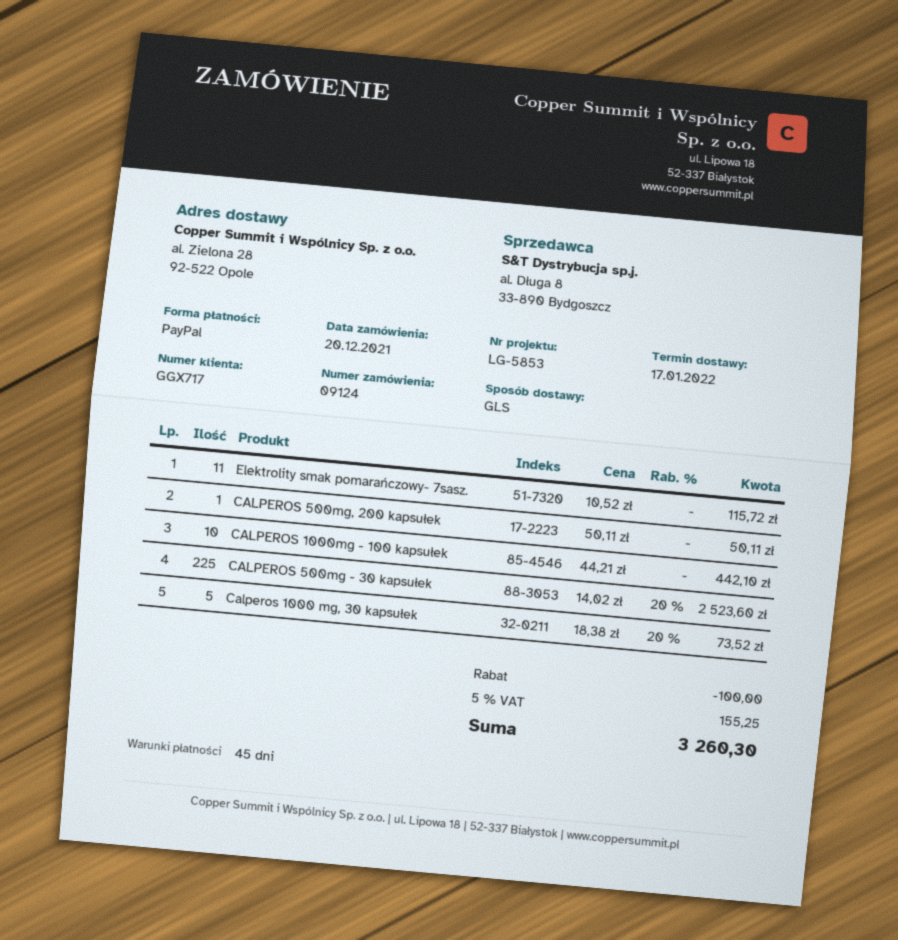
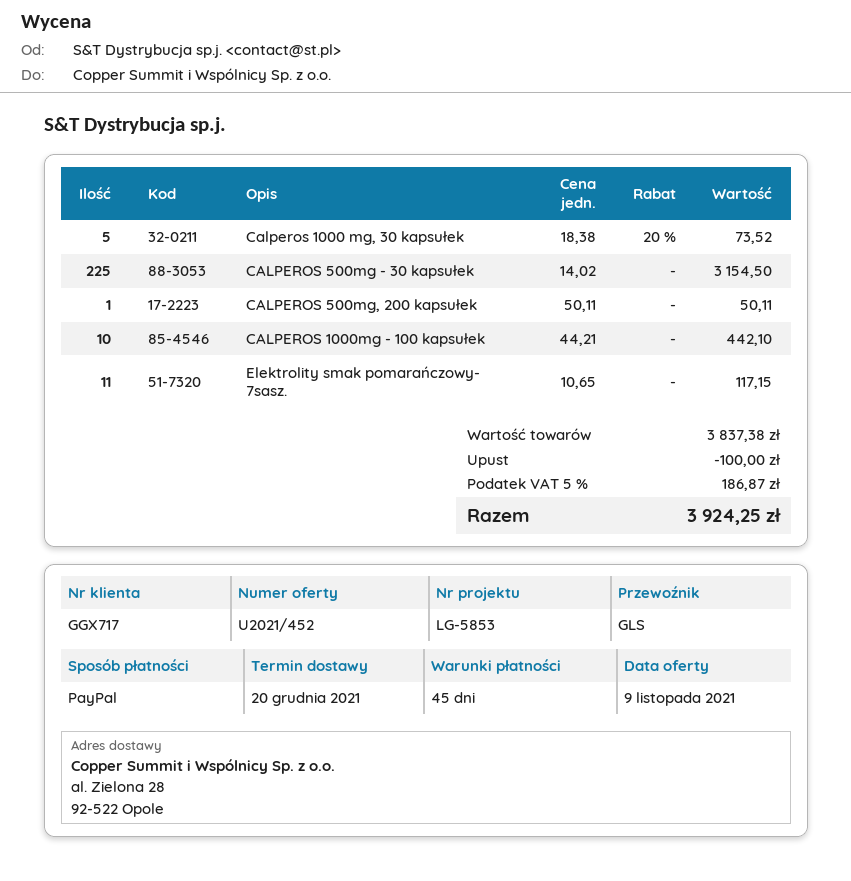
delivery date: 2022-01-17 -> 2021-12-20
Elektrolity smak pomarańczowy- 7sasz.: 11 x 10.52 = 115.72 -> 11 x 10.65 = 117.15
CALPEROS 500mg - 30 kapsułek: 225 x 14.02 - 20% = 2523.60 -> 225 x 14.02 = 3154.50
tax: 5% = 155.25 -> 5% = 186.87
total: 3260.30 -> 3924.25

